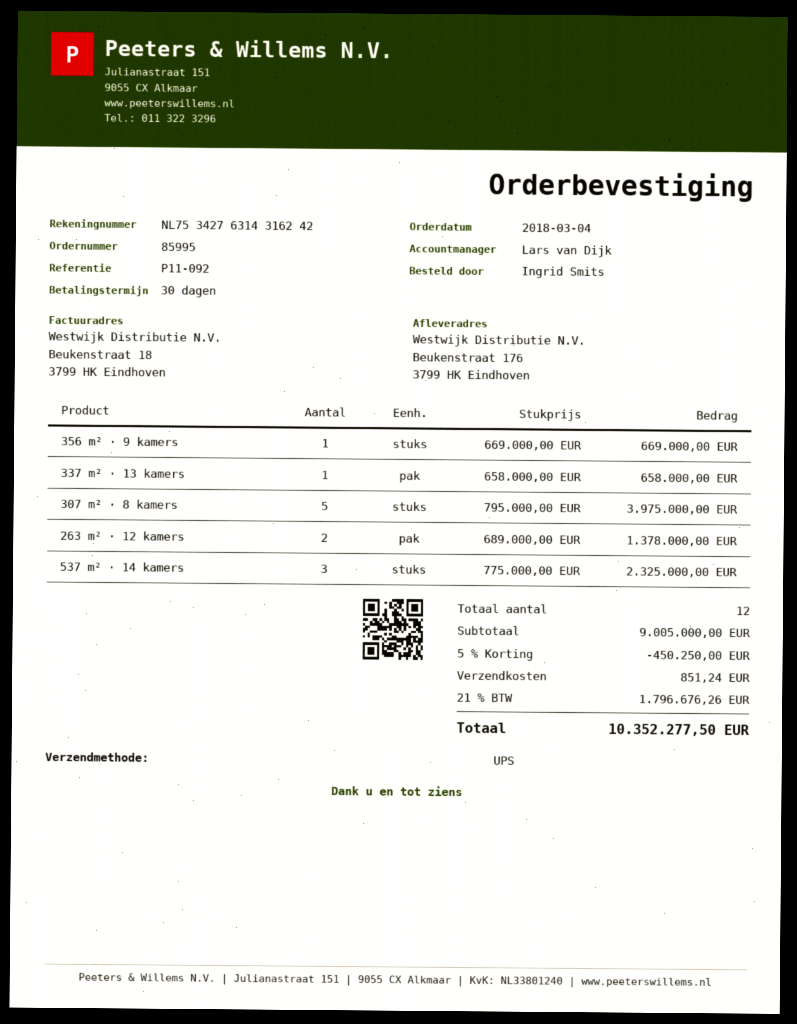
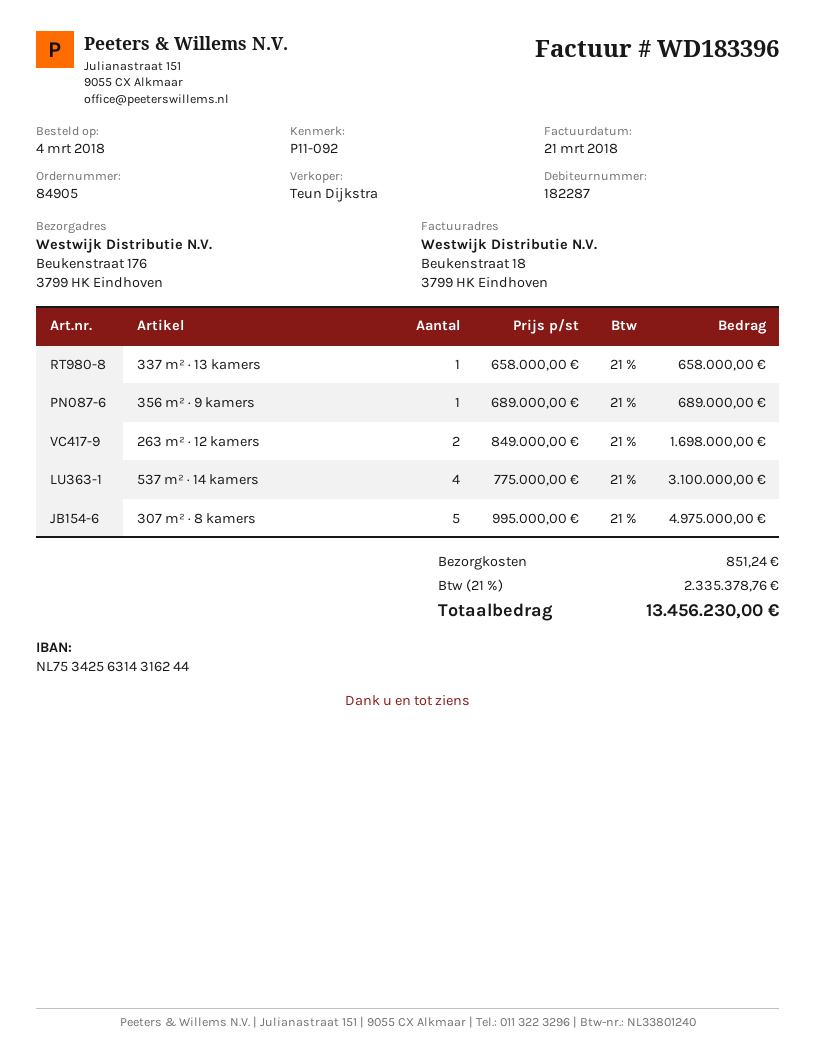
order number: 85995 -> 84905
sales rep: Lars van Dijk -> Teun Dijkstra
bank account: NL7534276314316242 -> NL7534256314316244
356 m² · 9 kamers: 1 x 669000.00 = 669000.00 -> 1 x 689000.00 = 689000.00
307 m² · 8 kamers: 5 x 795000.00 = 3975000.00 -> 5 x 995000.00 = 4975000.00
263 m² · 12 kamers: 2 x 689000.00 = 1378000.00 -> 2 x 849000.00 = 1698000.00
537 m² · 14 kamers: 3 x 775000.00 = 2325000.00 -> 4 x 775000.00 = 3100000.00
discount: 5% = 450250.00 -> none
tax: 21% = 1796676.26 -> 21% = 2335378.76
total: 10352277.50 -> 13456230.00

